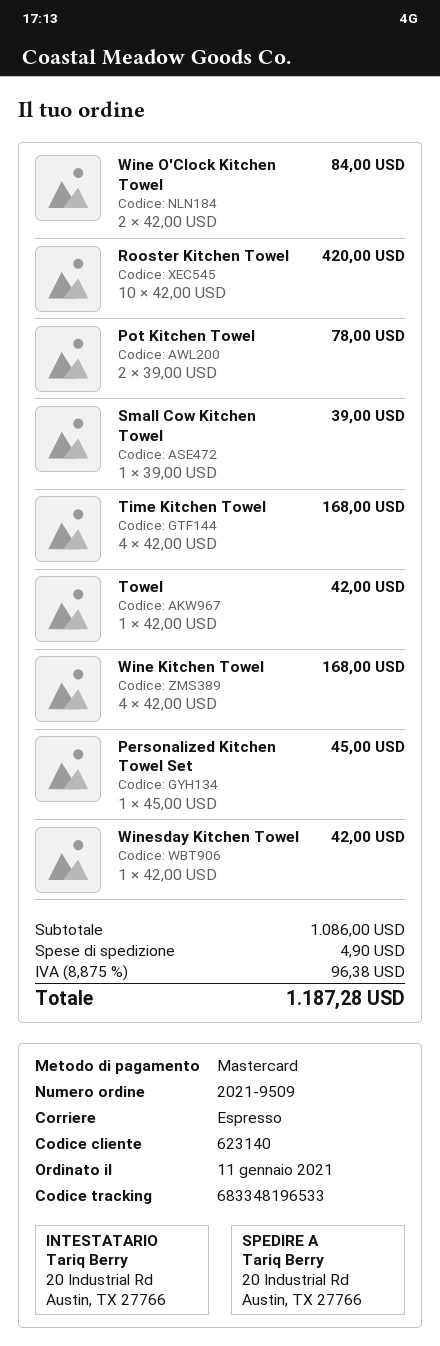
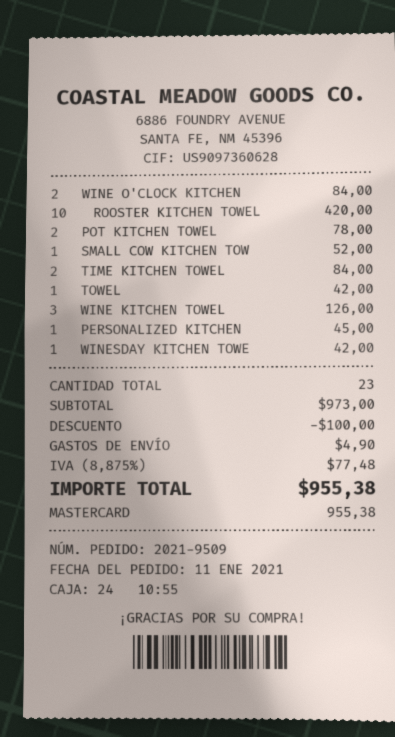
Small Cow Kitchen Towel: 1 for 39.00 -> 1 for 52.00
Time Kitchen Towel: 4 for 168.00 -> 2 for 84.00
Wine Kitchen Towel: 4 for 168.00 -> 3 for 126.00
subtotal: 1086.00 -> 973.00
discount: none -> 100.00
tax: 8.875% = 96.38 -> 8.875% = 77.48
total: 1187.28 -> 955.38

